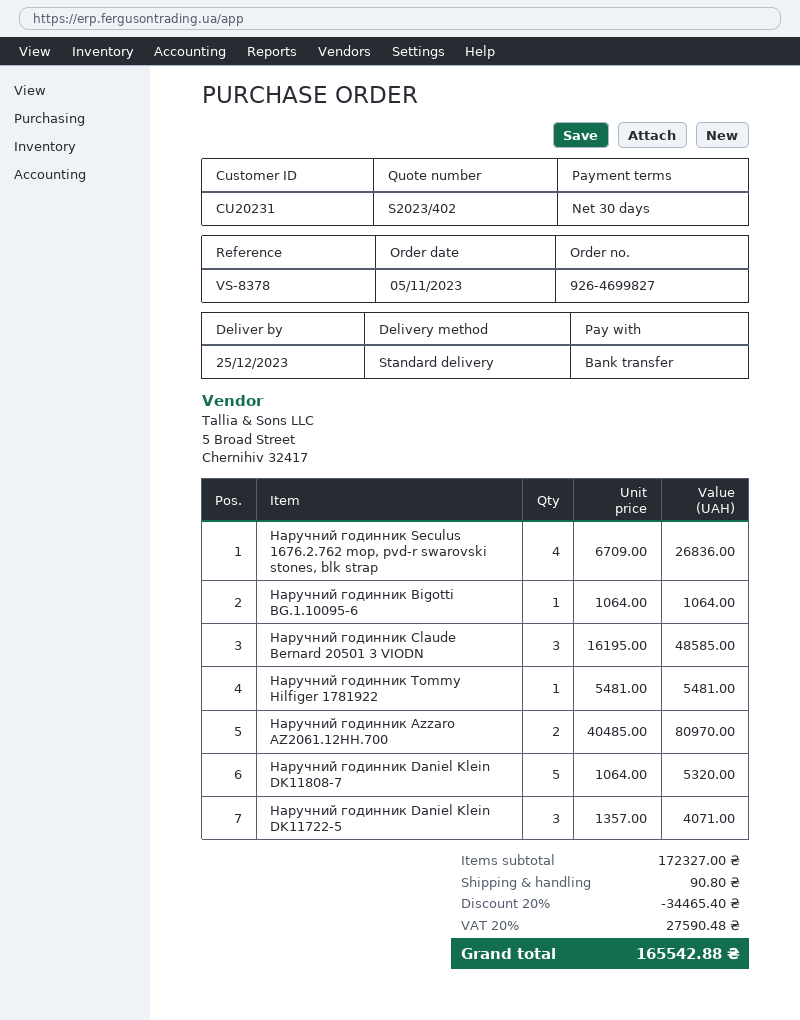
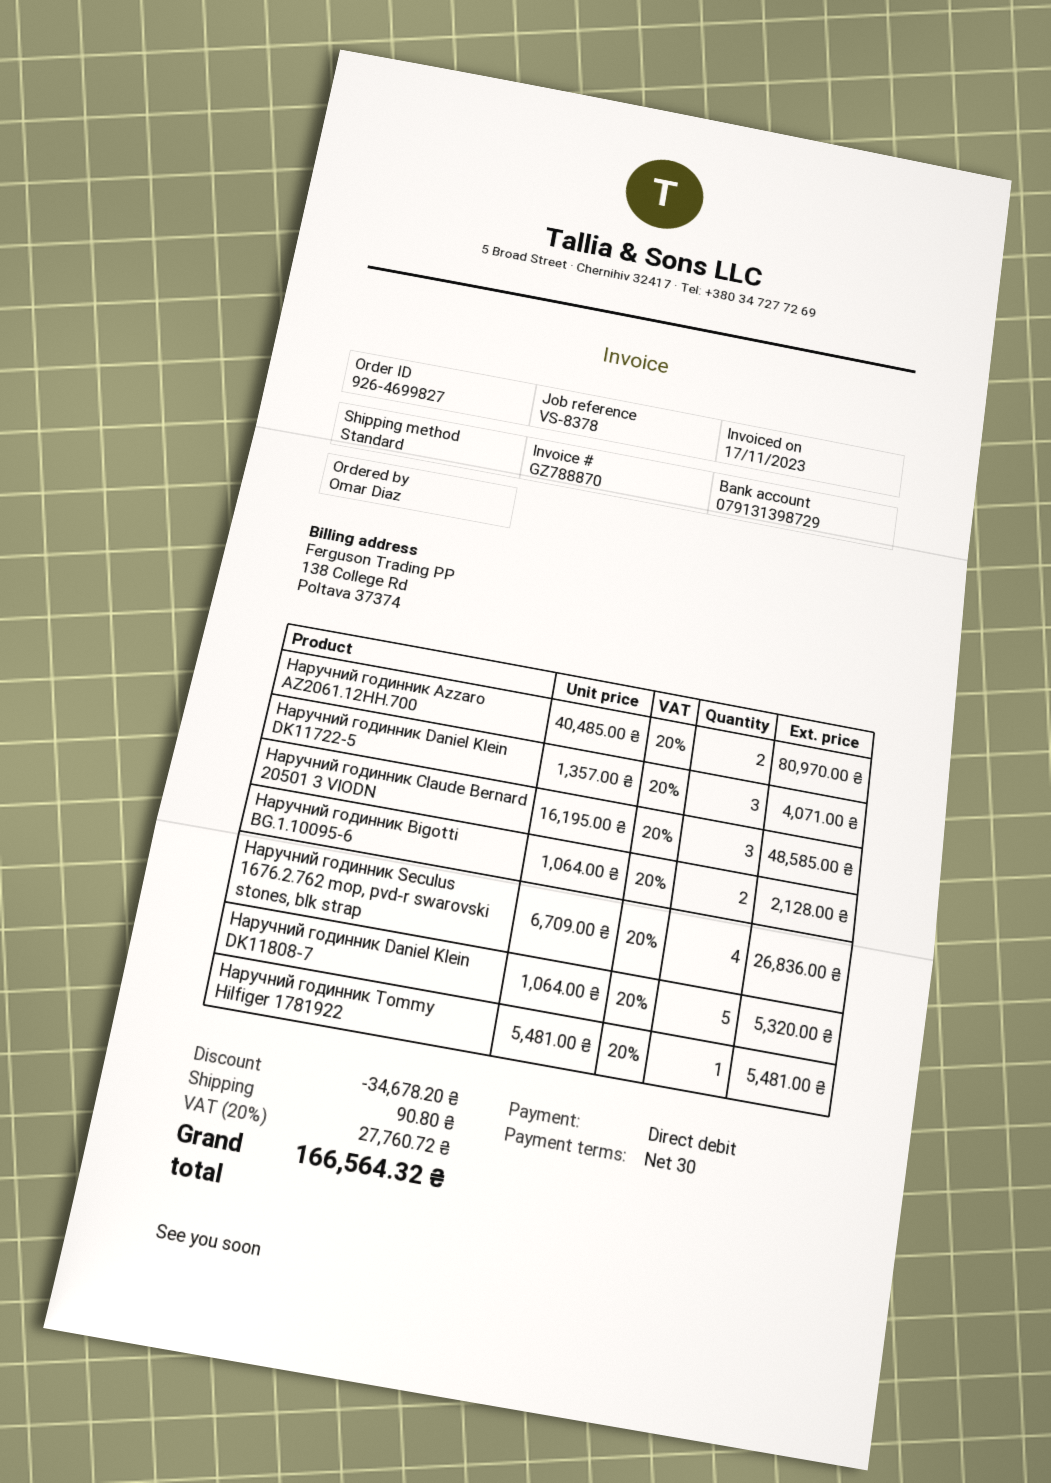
payment method: bank transfer -> direct debit
Наручний годинник Bigotti BG.1.10095-6: 1 x 1064.00 = 1064.00 -> 2 x 1064.00 = 2128.00
discount: 34465.40 -> 34678.20
tax: 20% = 27590.48 -> 20% = 27760.72
total: 165542.88 -> 166564.32

